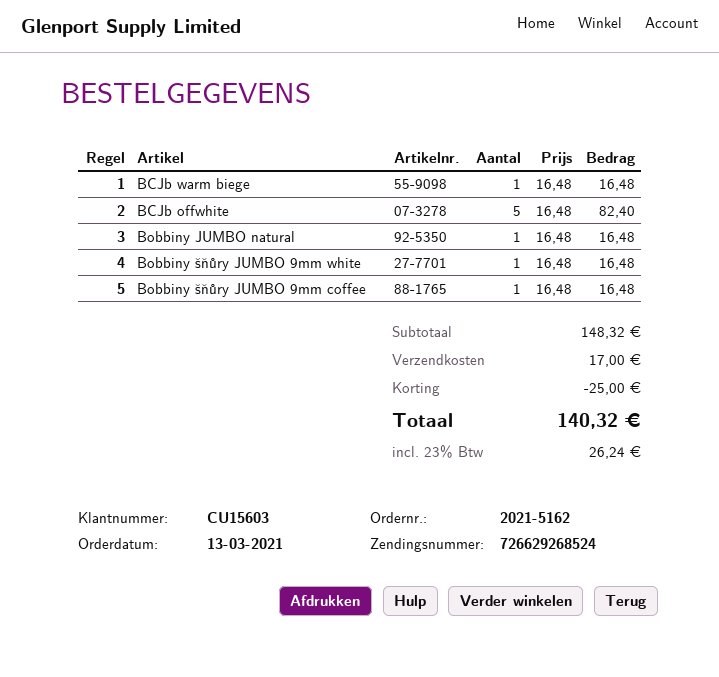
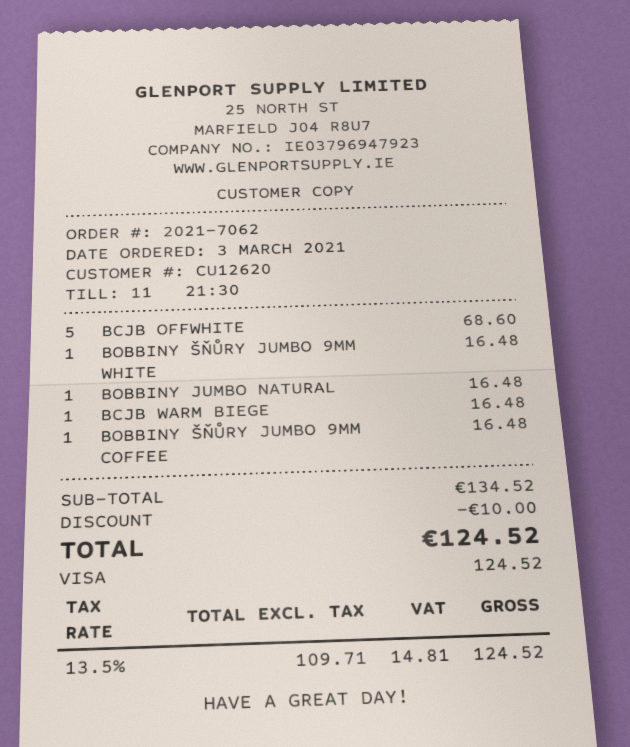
order number: 2021-5162 -> 2021-7062
order date: 2021-03-13 -> 2021-03-03
customer number: CU15603 -> CU12620
BCJb offwhite: 5 for 82.40 -> 5 for 68.60
subtotal: 148.32 -> 134.52
discount: 25.00 -> 10.00
shipping: 17.00 -> none
tax: 23% = 26.24 -> 13.5% = 14.81
total: 140.32 -> 124.52

